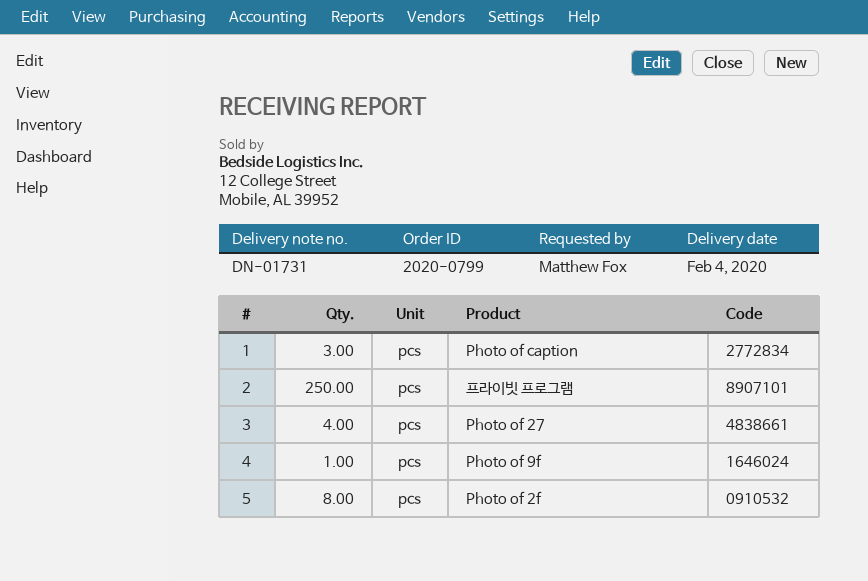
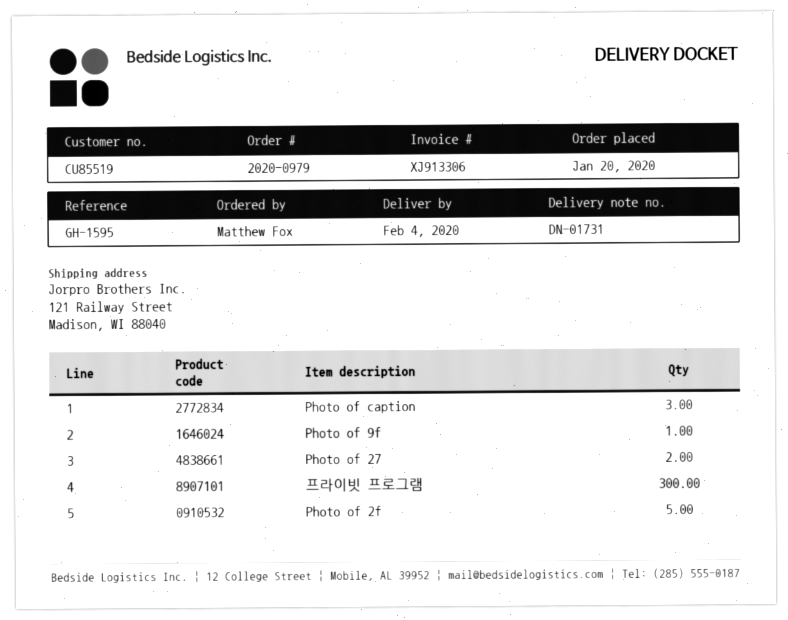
order number: 2020-0799 -> 2020-0979
프라이빗 프로그램: 250 -> 300
Photo of 27: 4 -> 2
Photo of 2f: 8 -> 5

